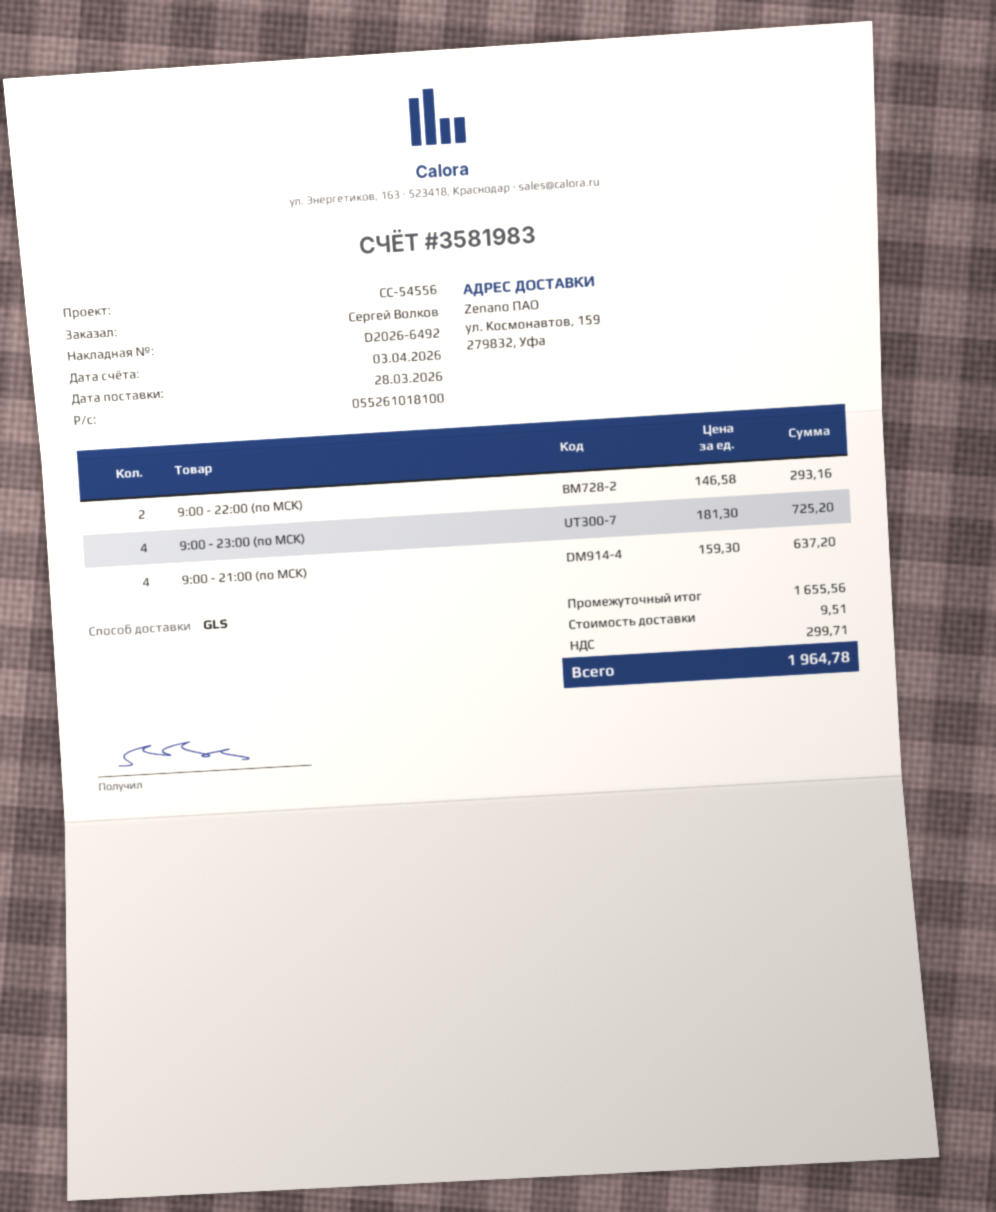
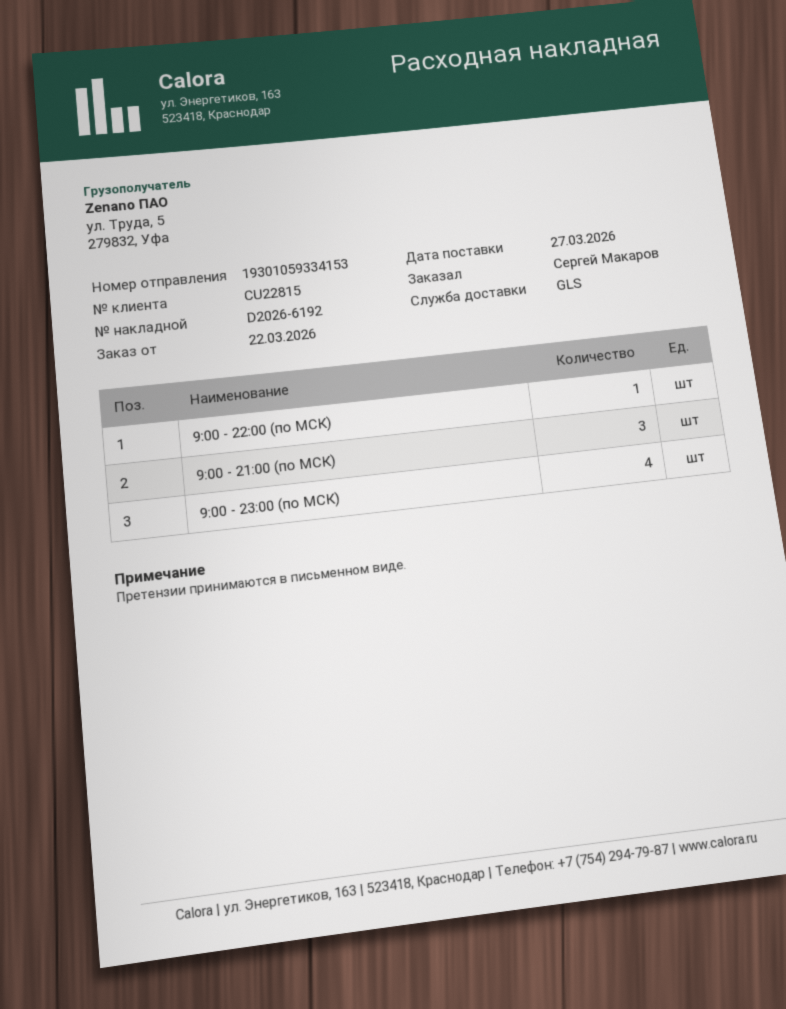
delivery note number: D2026-6492 -> D2026-6192
delivery date: 2026-03-28 -> 2026-03-27
ordered by: Сергей Волков -> Сергей Макаров
ship to: ул. Космонавтов, 159, 279832, Уфа -> ул. Труда, 5, 279832, Уфа
9:00 - 22:00 (по МСК): 2 -> 1
9:00 - 21:00 (по МСК): 4 -> 3

